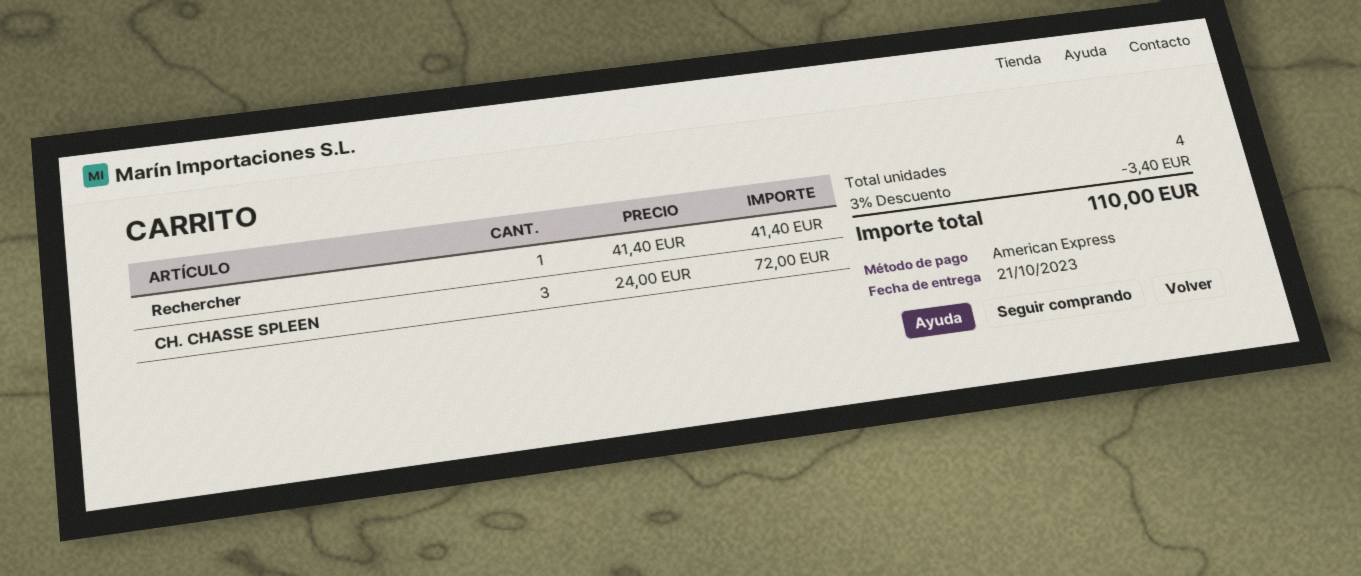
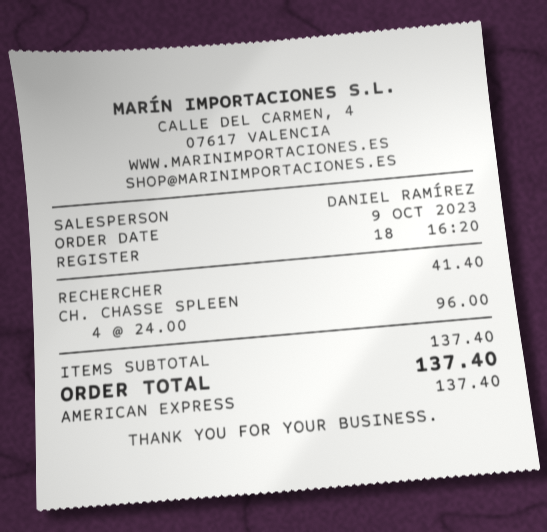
CH. CHASSE SPLEEN: 3 x 24.00 = 72.00 -> 4 x 24.00 = 96.00
discount: 3% = 3.40 -> none
total: 110.00 -> 137.40

